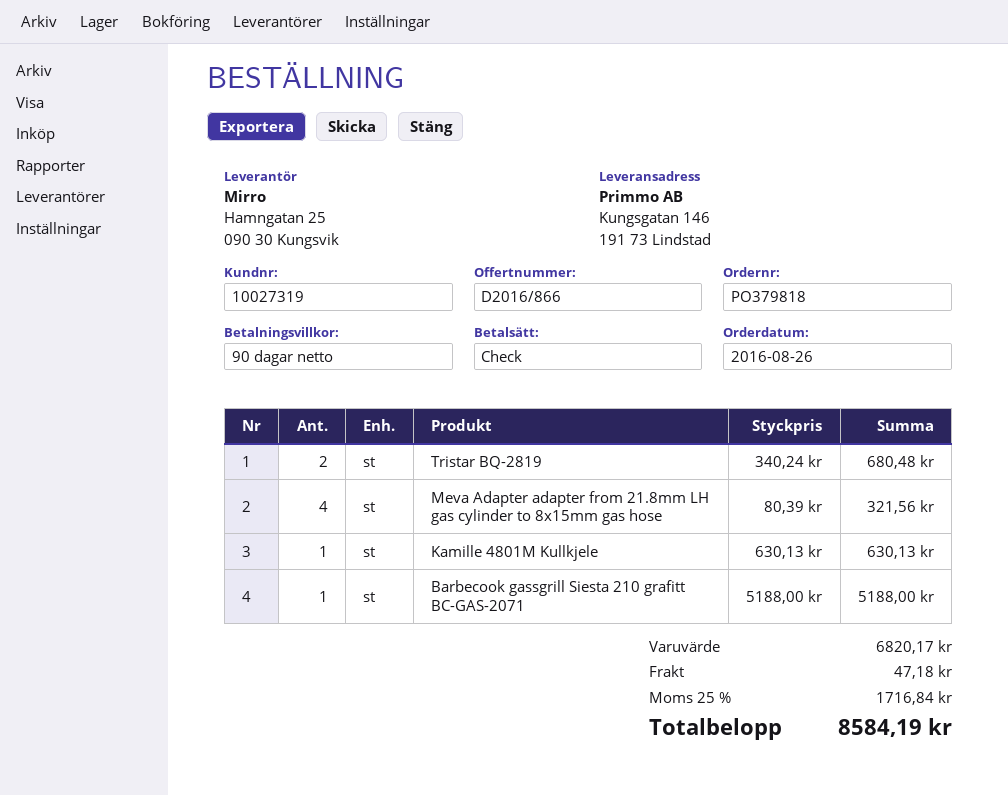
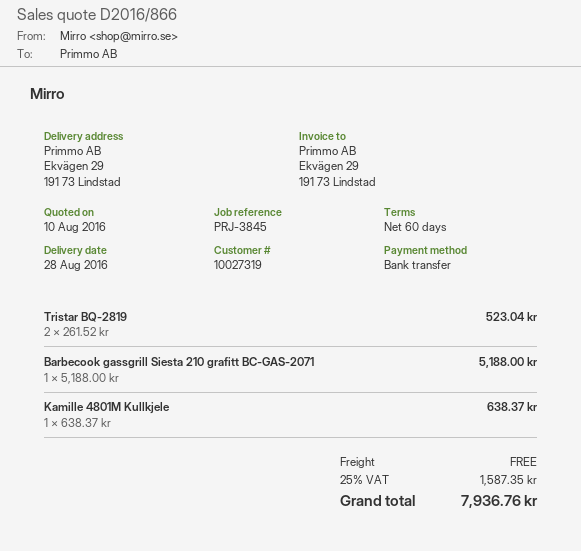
payment terms: 90 days -> 60 days
payment method: cheque -> bank transfer
ship to: Kungsgatan 146, 191 73 Lindstad -> Ekvägen 29, 191 73 Lindstad
Tristar BQ-2819: 2 x 340.24 = 680.48 -> 2 x 261.52 = 523.04
Meva Adapter adapter from 21.8mm LH gas cylinder to 8x15mm gas hose: 4 x 80.39 = 321.56 -> none
Kamille 4801M Kullkjele: 1 x 630.13 = 630.13 -> 1 x 638.37 = 638.37
shipping: 47.18 -> 0.00
tax: 25% = 1716.84 -> 25% = 1587.35
total: 8584.19 -> 7936.76

